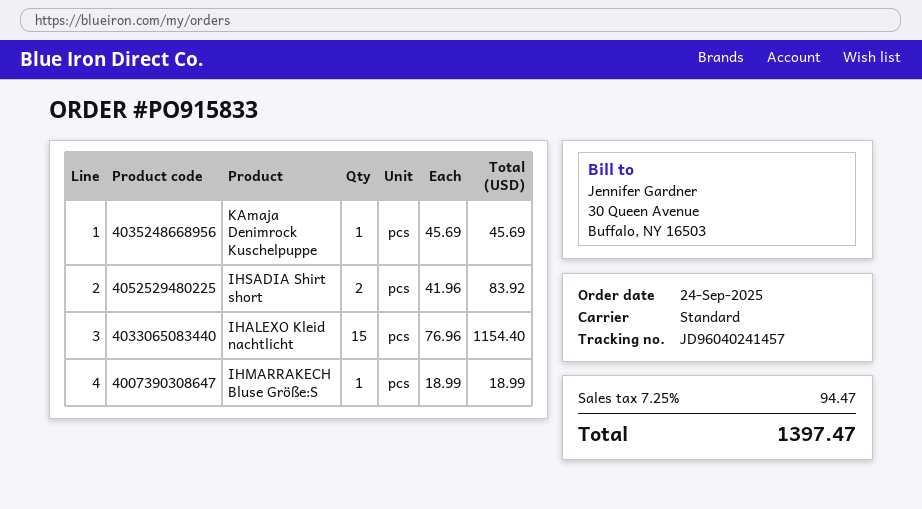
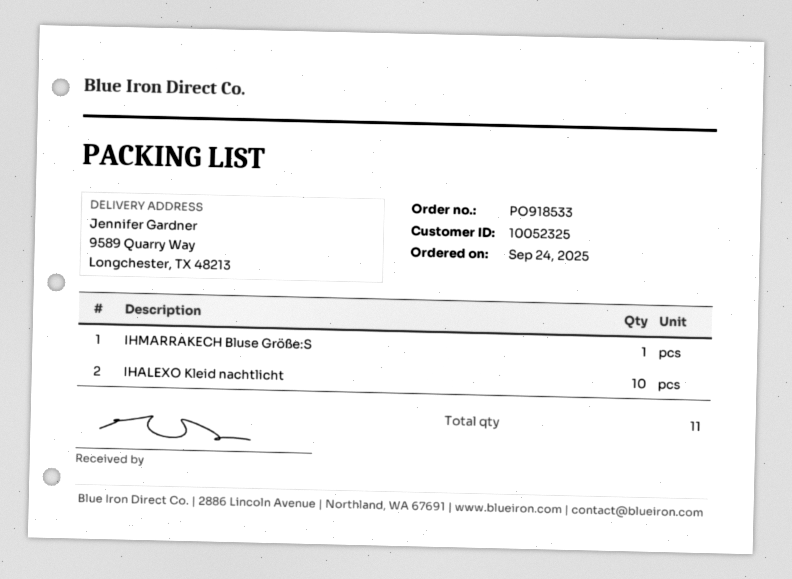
order number: PO915833 -> PO918533
KAmaja Denimrock Kuschelpuppe: 1 -> none
IHSADIA Shirt short: 2 -> none
IHALEXO Kleid nachtlicht: 15 -> 10

